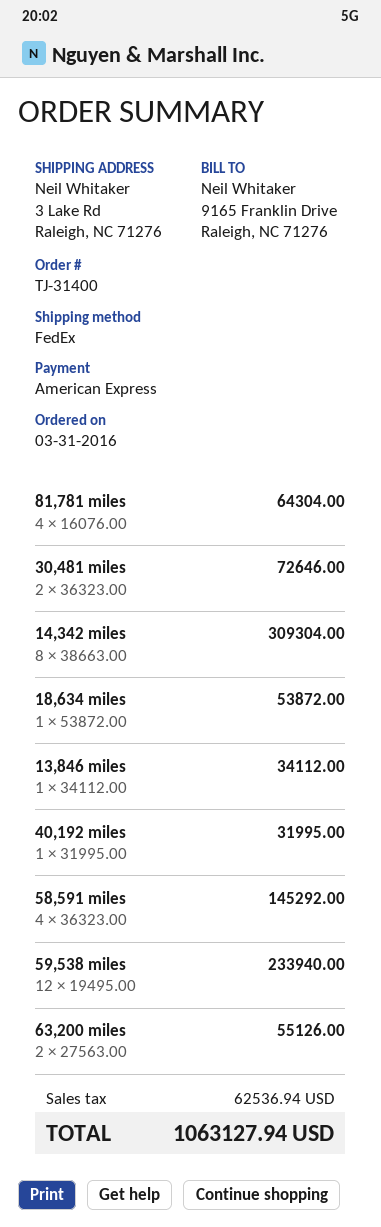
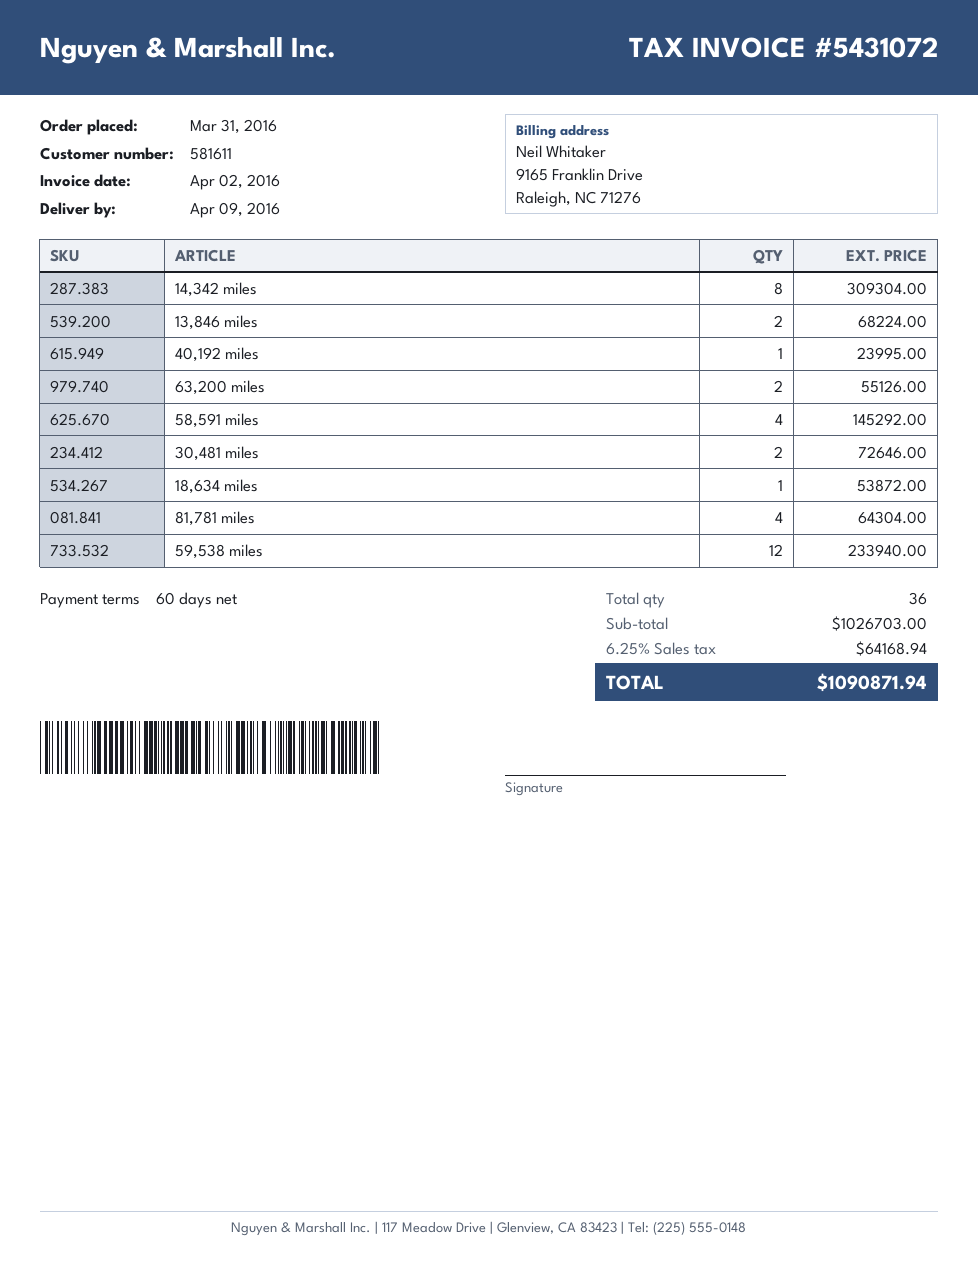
13,846 miles: 1 for 34112.00 -> 2 for 68224.00
40,192 miles: 1 for 31995.00 -> 1 for 23995.00
tax: 62536.94 -> 64168.94
total: 1063127.94 -> 1090871.94

